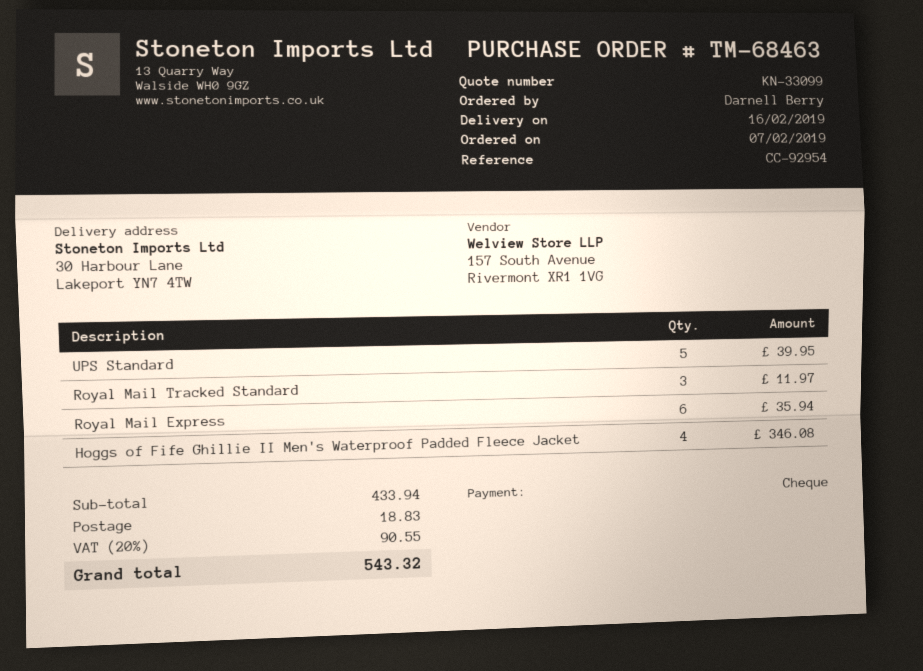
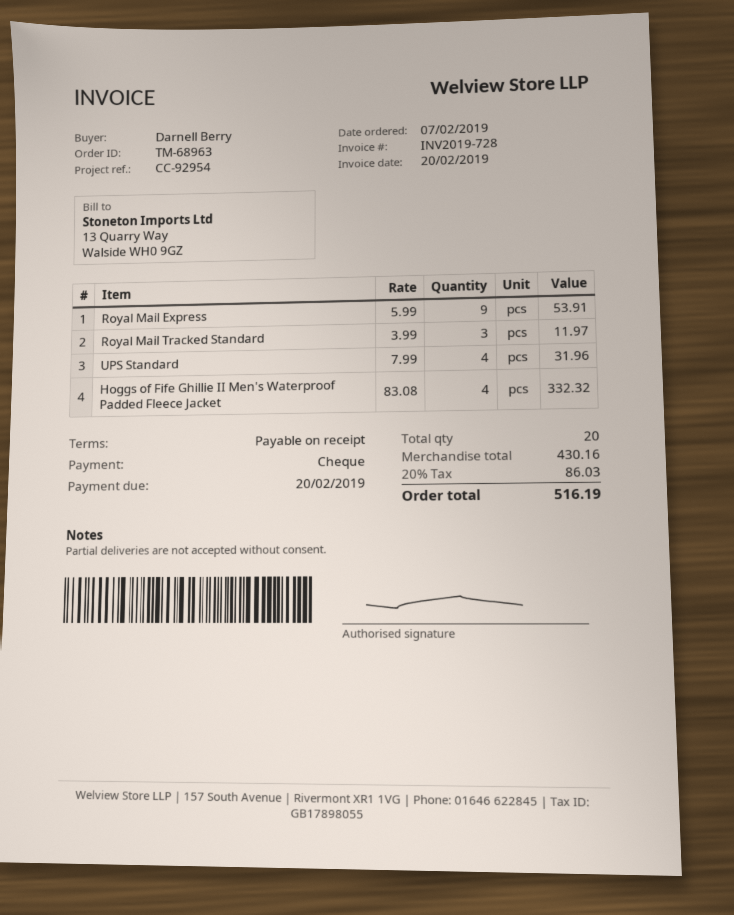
order number: TM-68463 -> TM-68963
UPS Standard: 5 for 39.95 -> 4 for 31.96
Royal Mail Express: 6 for 35.94 -> 9 for 53.91
Hoggs of Fife Ghillie II Men's Waterproof Padded Fleece Jacket: 4 for 346.08 -> 4 for 332.32
subtotal: 433.94 -> 430.16
shipping: 18.83 -> none
tax: 20% = 90.55 -> 20% = 86.03
total: 543.32 -> 516.19

